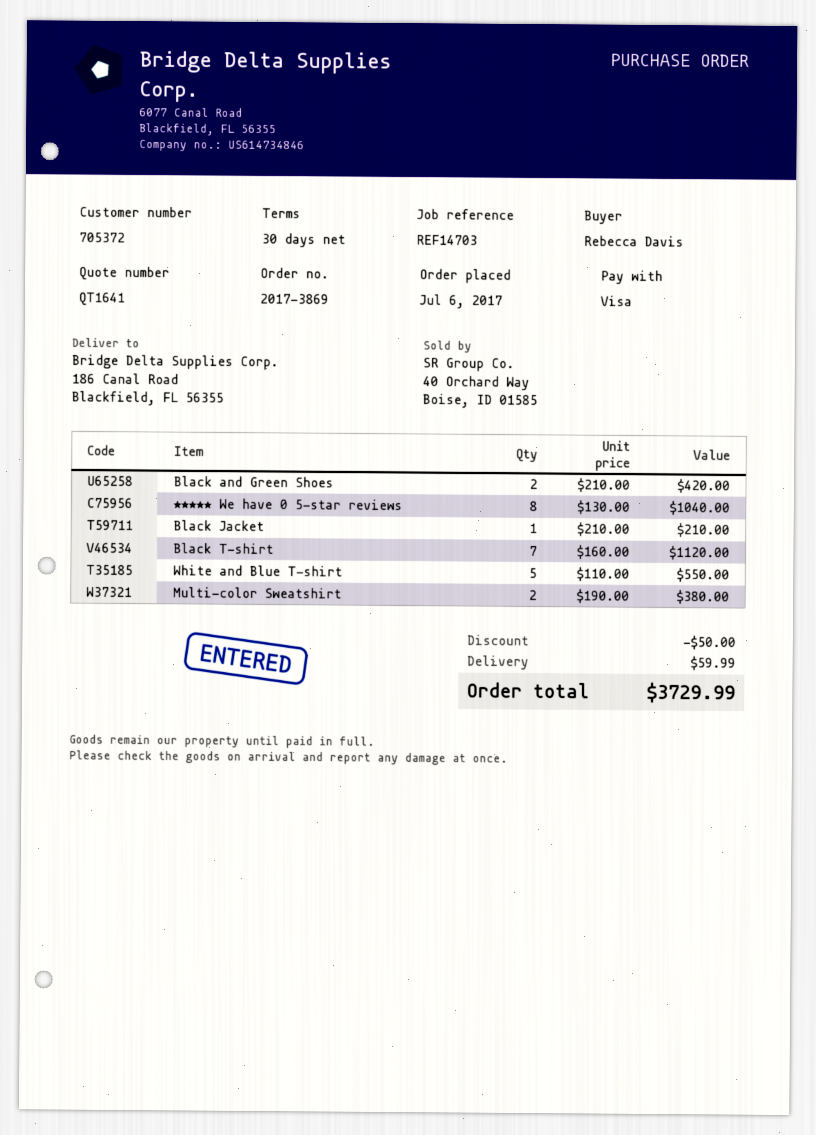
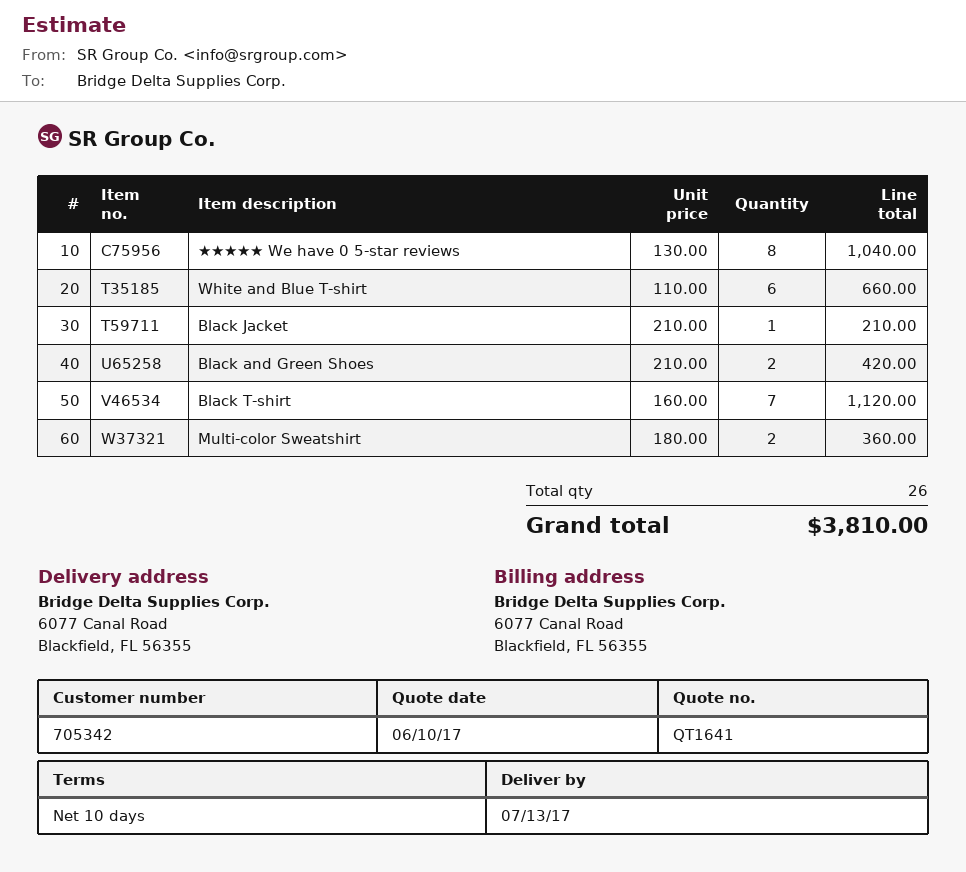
payment terms: 30 days -> 10 days
customer number: 705372 -> 705342
ship to: 186 Canal Road, Blackfield, FL 56355 -> 6077 Canal Road, Blackfield, FL 56355
White and Blue T-shirt: 5 x 110.00 = 550.00 -> 6 x 110.00 = 660.00
Multi-color Sweatshirt: 2 x 190.00 = 380.00 -> 2 x 180.00 = 360.00
discount: 50.00 -> none
shipping: 59.99 -> none
total: 3729.99 -> 3810.00

